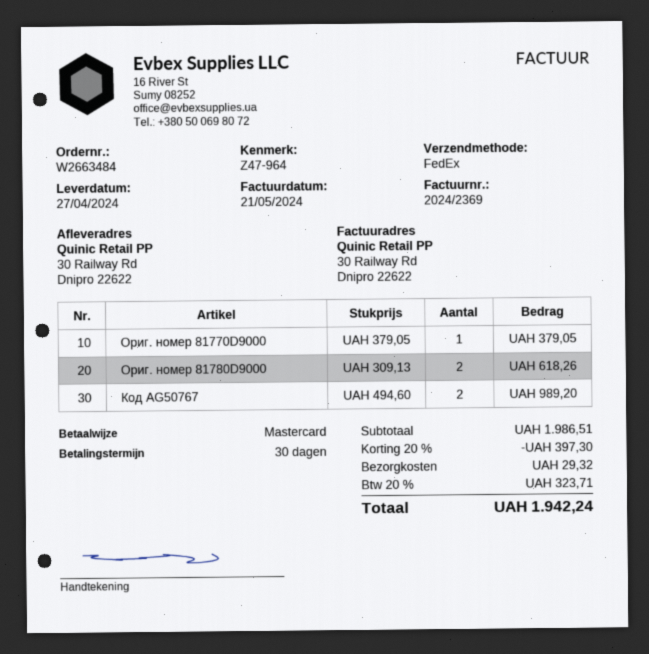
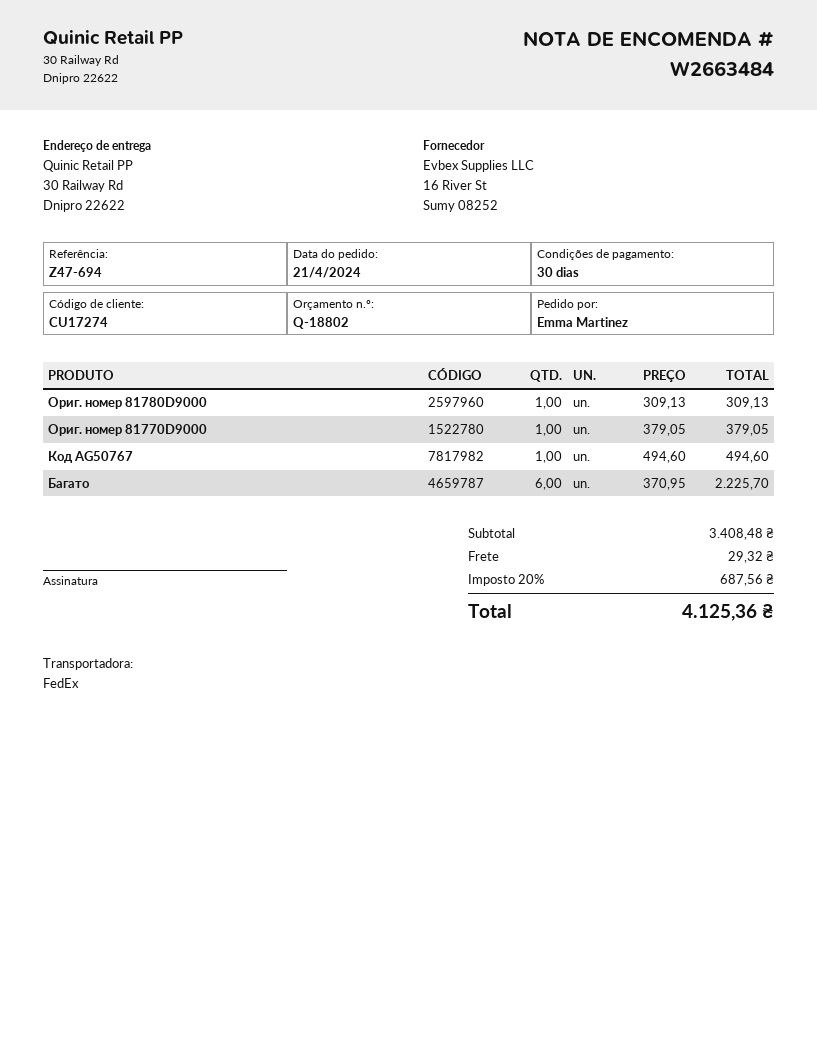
reference: Z47-964 -> Z47-694
Ориг. номер 81780D9000: 2 x 309.13 = 618.26 -> 1 x 309.13 = 309.13
Код AG50767: 2 x 494.60 = 989.20 -> 1 x 494.60 = 494.60
Багато: none -> 6 x 370.95 = 2225.70
subtotal: 1986.51 -> 3408.48
discount: 20% = 397.30 -> none
tax: 20% = 323.71 -> 20% = 687.56
total: 1942.24 -> 4125.36

